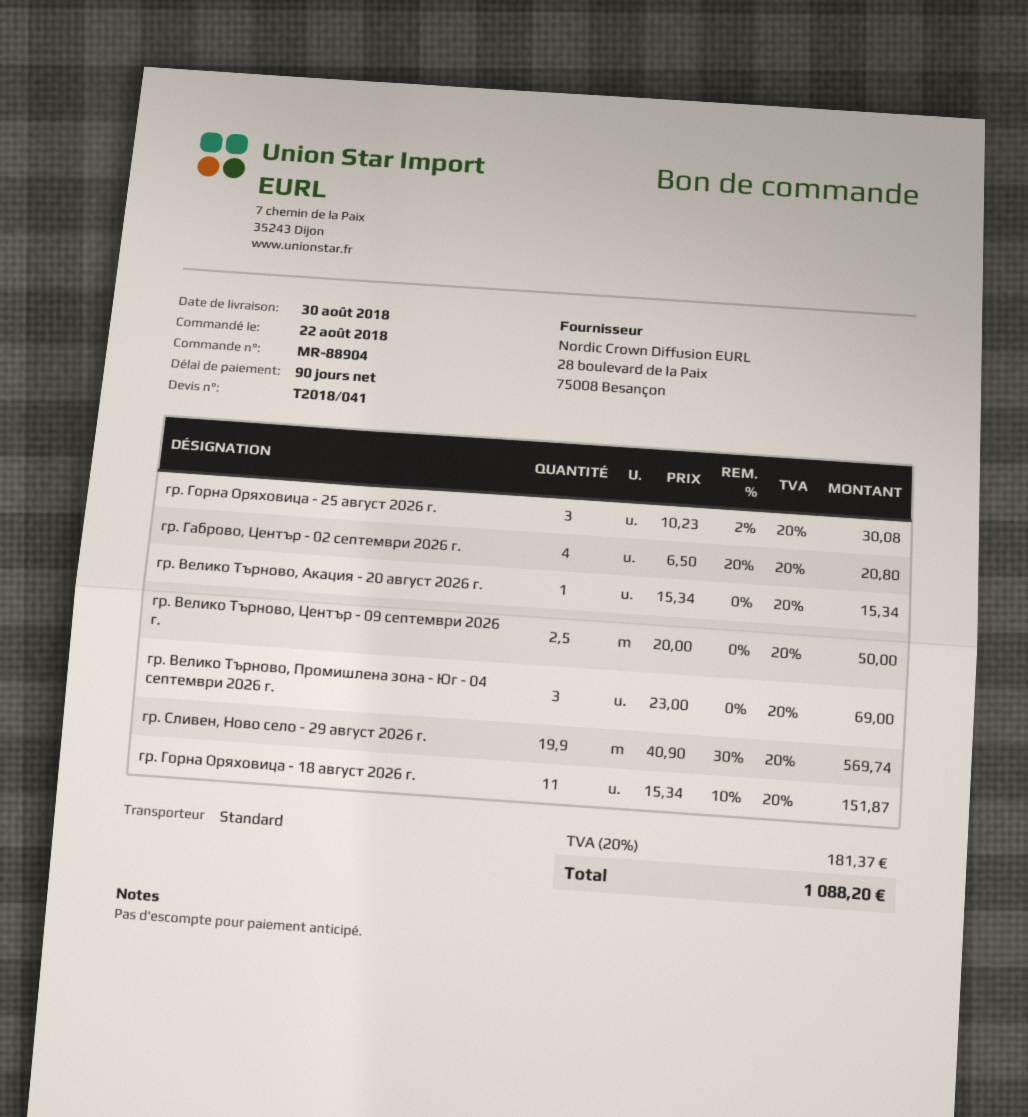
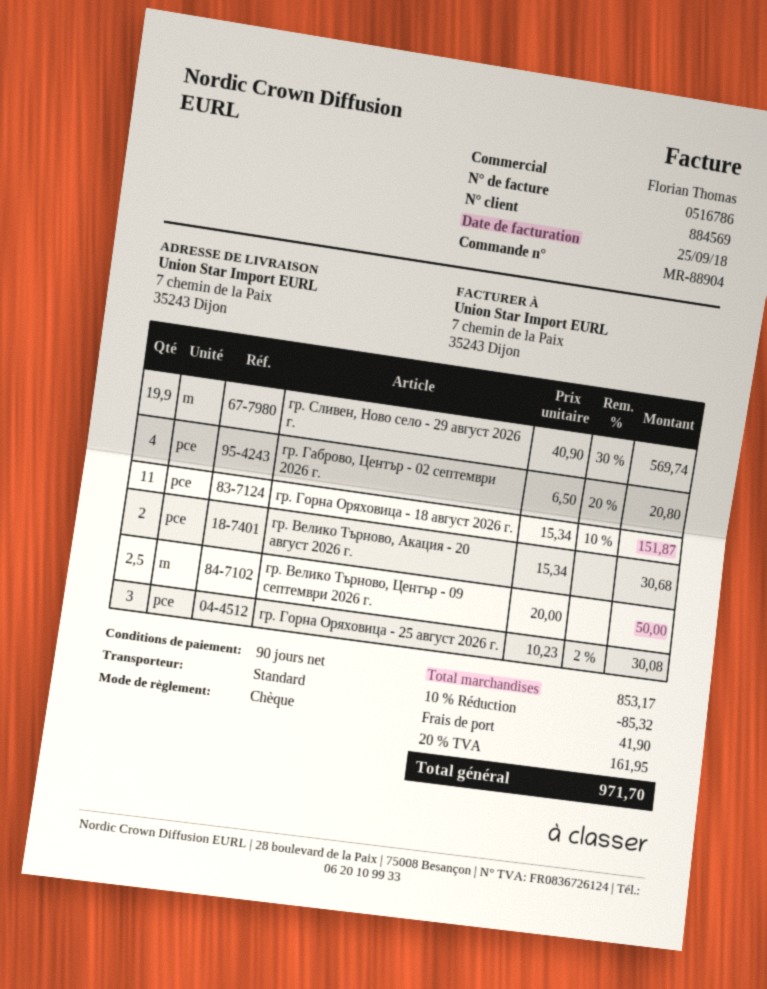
гр. Велико Търново, Акация - 20 август 2026 г.: 1 x 15.34 = 15.34 -> 2 x 15.34 = 30.68
гр. Велико Търново, Промишлена зона - Юг - 04 септември 2026 г.: 3 x 23.00 = 69.00 -> none
discount: none -> 10% = 85.32
shipping: none -> 41.90
tax: 20% = 181.37 -> 20% = 161.95
total: 1088.20 -> 971.70

